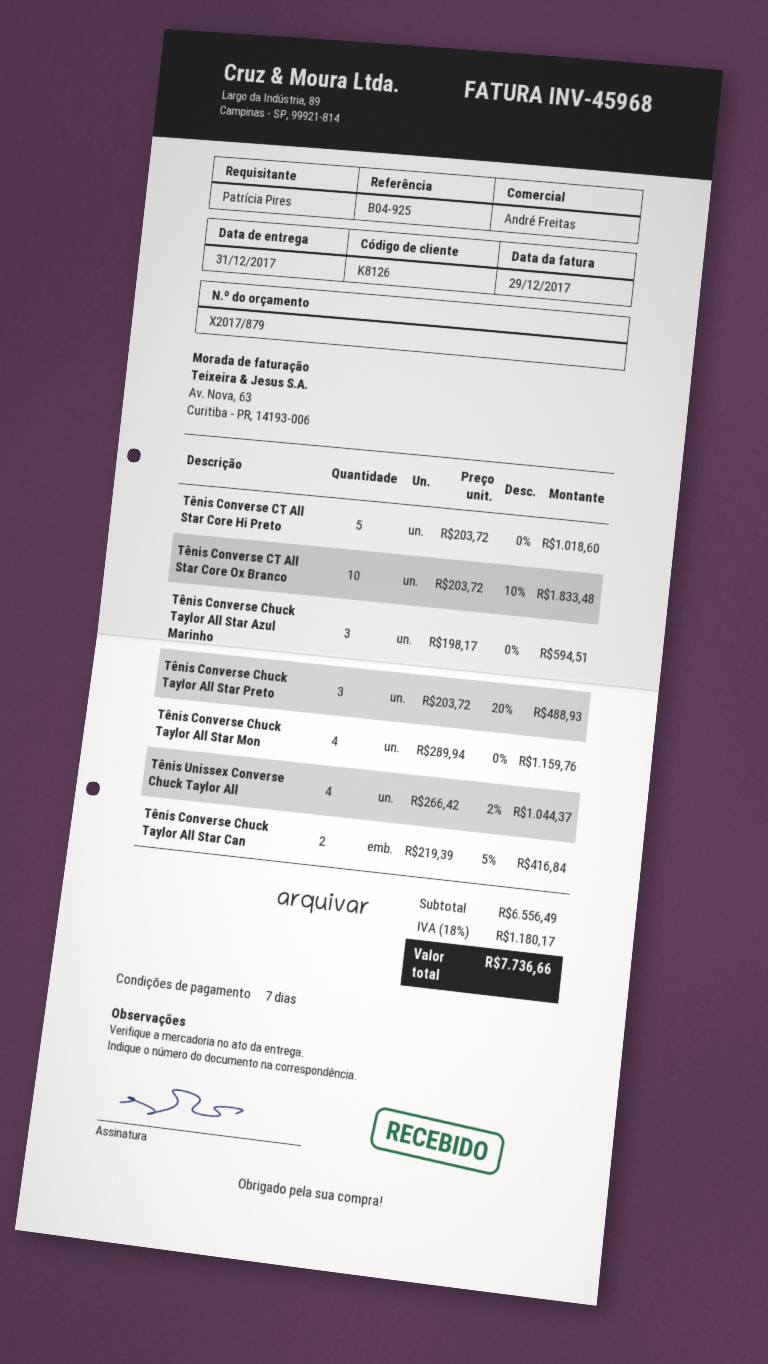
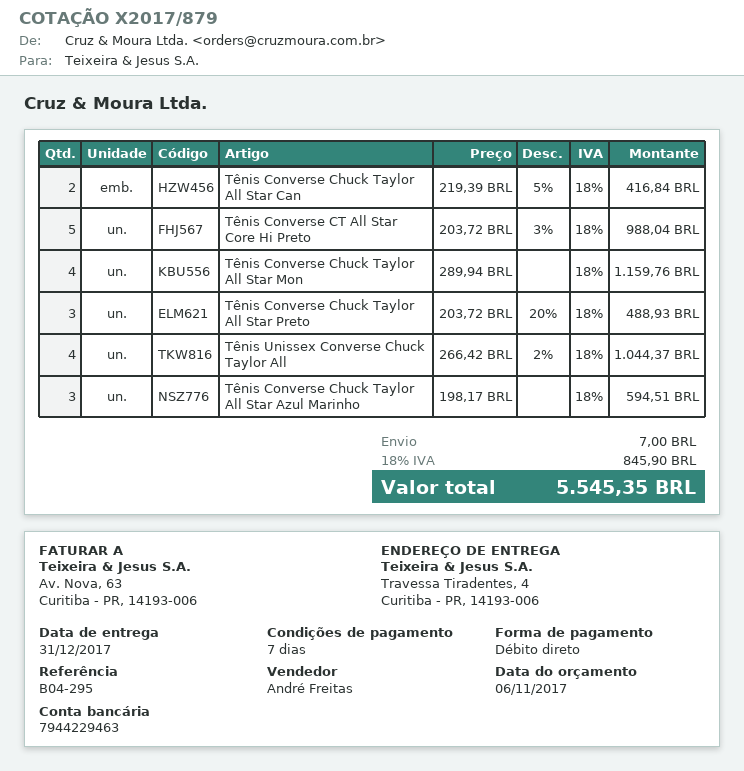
reference: B04-925 -> B04-295
Tênis Converse CT All Star Core Hi Preto: 5 x 203.72 = 1018.60 -> 5 x 203.72 - 3% = 988.04
Tênis Converse CT All Star Core Ox Branco: 10 x 203.72 - 10% = 1833.48 -> none
shipping: none -> 7.00
tax: 18% = 1180.17 -> 18% = 845.90
total: 7736.66 -> 5545.35

